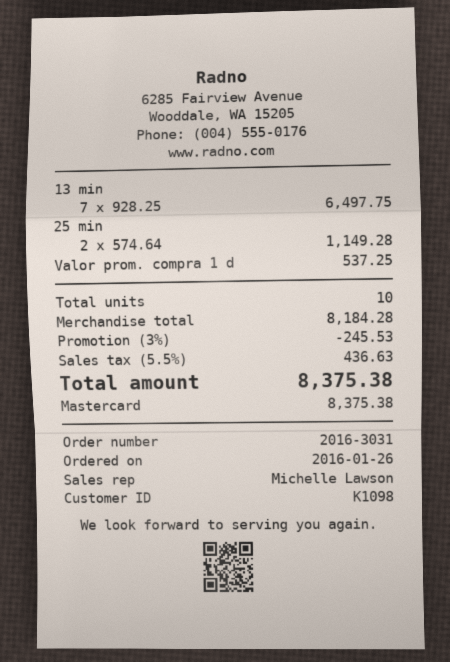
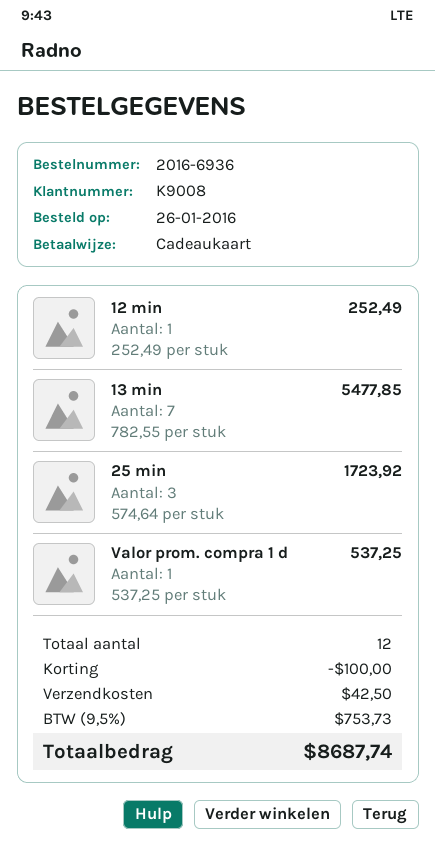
order number: 2016-3031 -> 2016-6936
customer number: K1098 -> K9008
payment method: Mastercard -> gift card
13 min: 7 x 928.25 = 6497.75 -> 7 x 782.55 = 5477.85
25 min: 2 x 574.64 = 1149.28 -> 3 x 574.64 = 1723.92
12 min: none -> 1 x 252.49 = 252.49
total quantity: 10 -> 12
discount: 245.53 -> 100.00
shipping: none -> 42.50
tax: 5.5% = 436.63 -> 9.5% = 753.73
total: 8375.38 -> 8687.74

